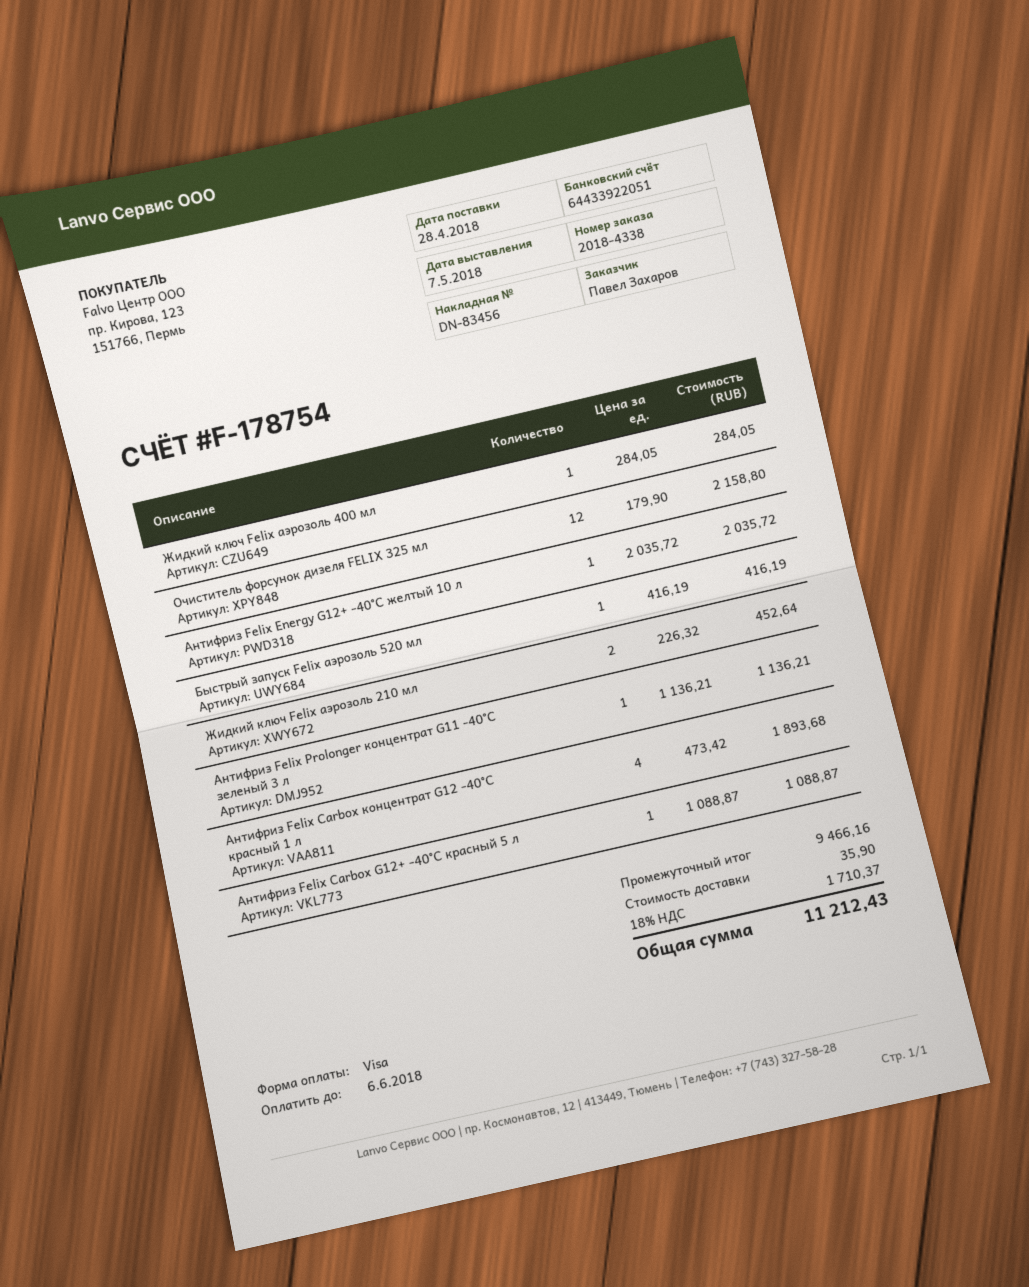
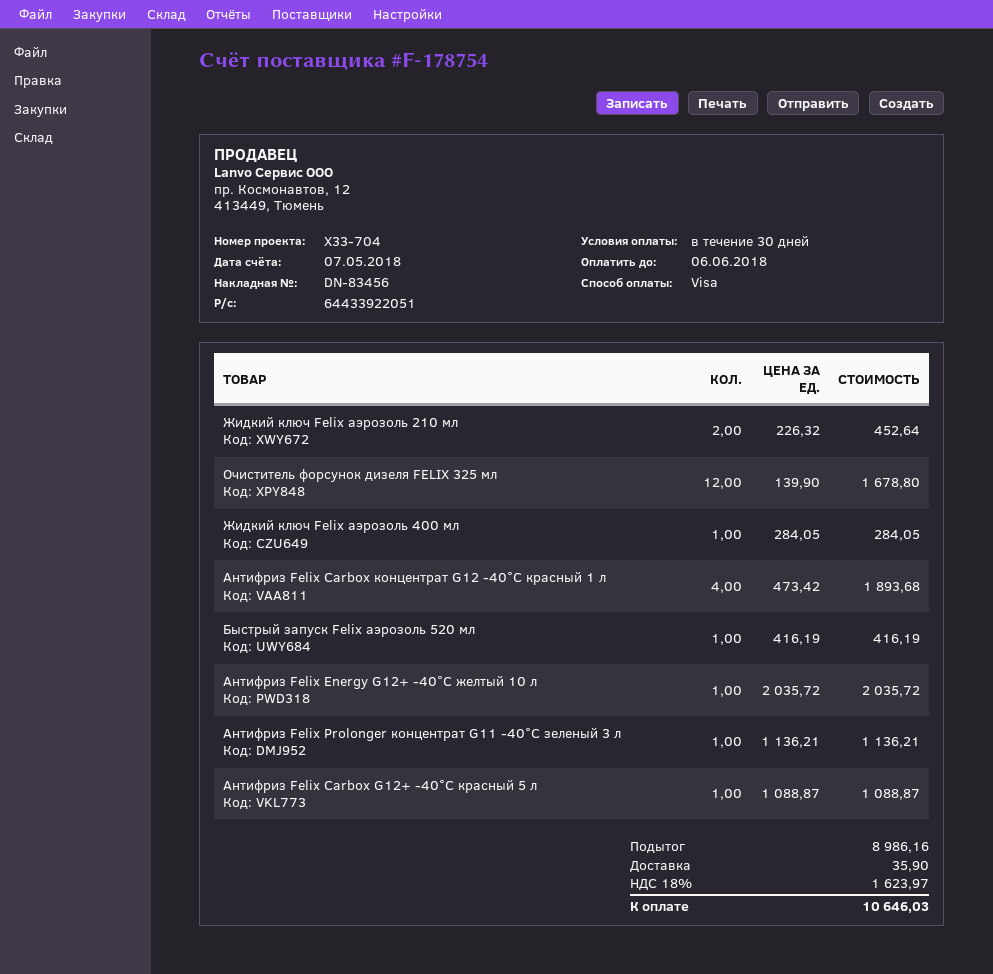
Очиститель форсунок дизеля FELIX 325 мл: 12 x 179.90 = 2158.80 -> 12 x 139.90 = 1678.80
subtotal: 9466.16 -> 8986.16
tax: 18% = 1710.37 -> 18% = 1623.97
total: 11212.43 -> 10646.03

